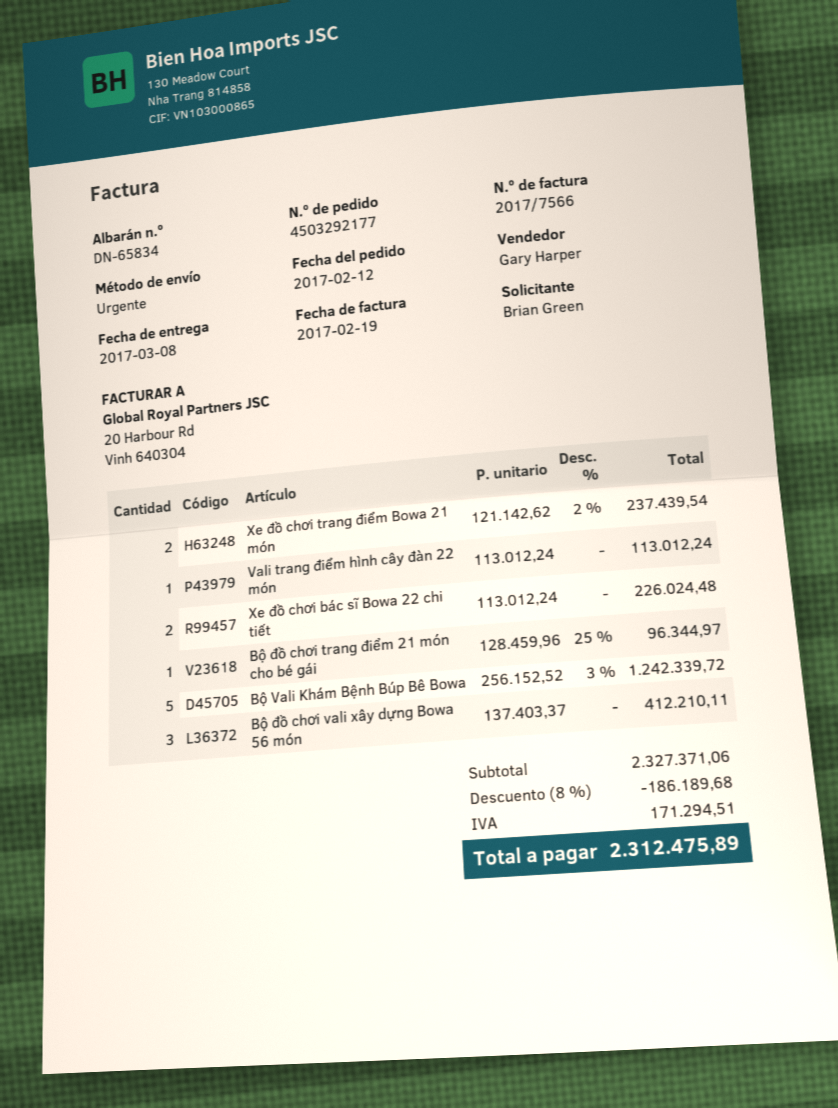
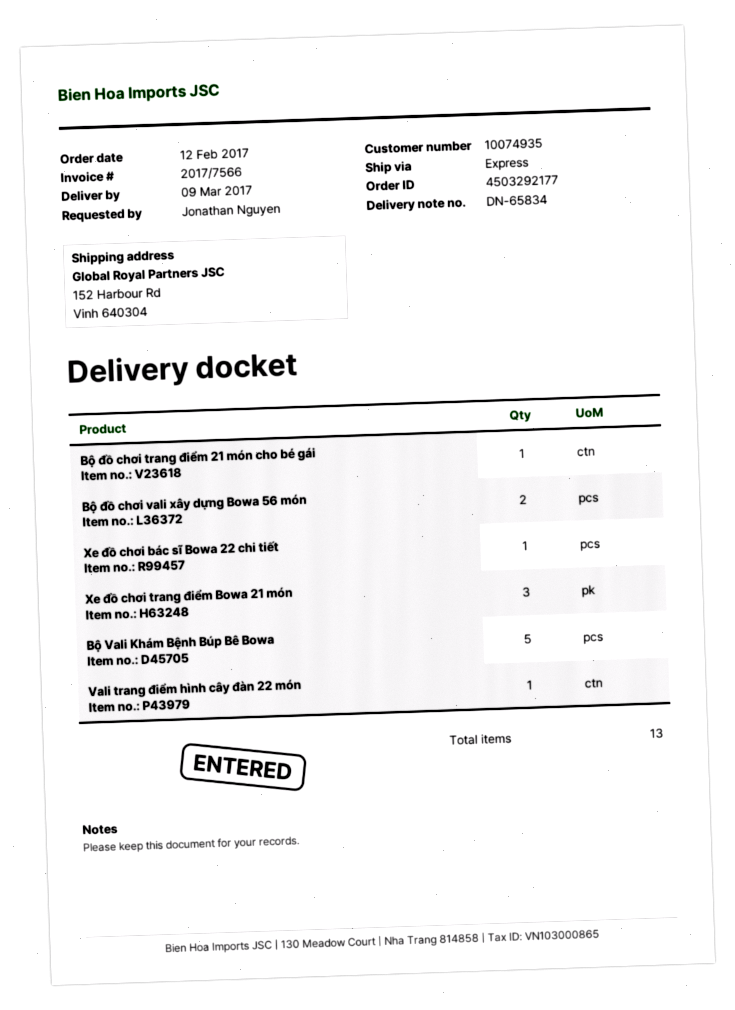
delivery date: 2017-03-08 -> 2017-03-09
ordered by: Brian Green -> Jonathan Nguyen
Xe đồ chơi trang điểm Bowa 21 món: 2 -> 3
Xe đồ chơi bác sĩ Bowa 22 chi tiết: 2 -> 1
Bộ đồ chơi vali xây dựng Bowa 56 món: 3 -> 2

